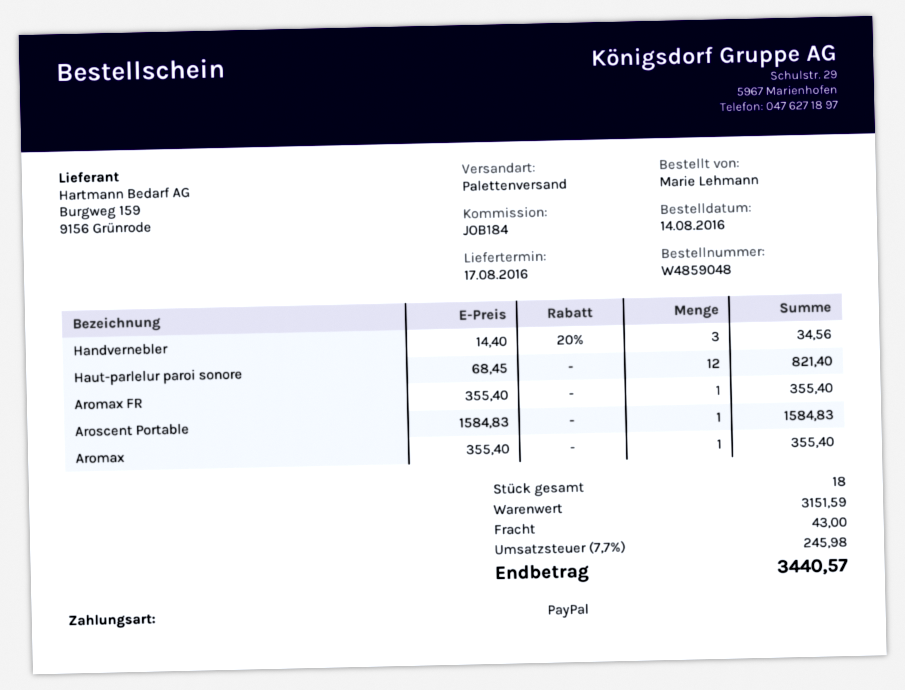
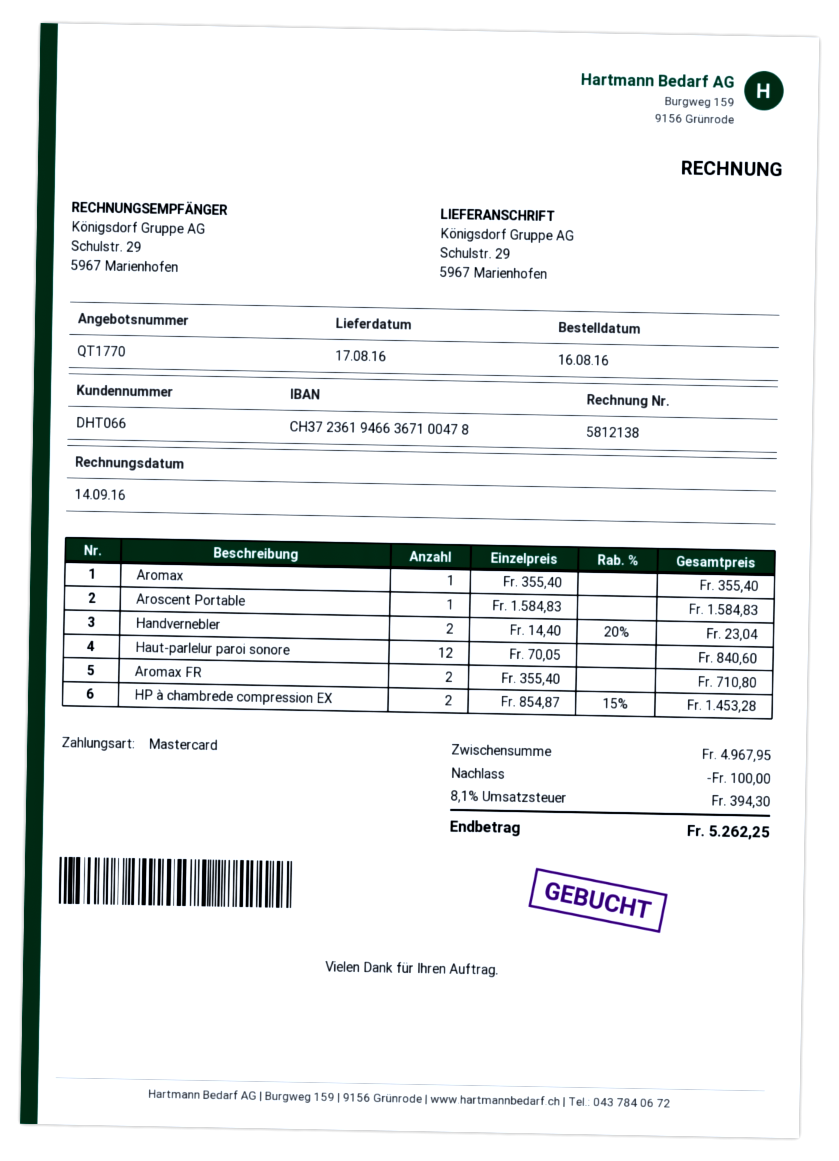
order date: 2016-08-14 -> 2016-08-16
payment method: PayPal -> Mastercard
Handvernebler: 3 x 14.40 - 20% = 34.56 -> 2 x 14.40 - 20% = 23.04
Haut-parlelur paroi sonore: 12 x 68.45 = 821.40 -> 12 x 70.05 = 840.60
Aromax FR: 1 x 355.40 = 355.40 -> 2 x 355.40 = 710.80
HP à chambrede compression EX: none -> 2 x 854.87 - 15% = 1453.28
subtotal: 3151.59 -> 4967.95
discount: none -> 100.00
shipping: 43.00 -> none
tax: 7.7% = 245.98 -> 8.1% = 394.30
total: 3440.57 -> 5262.25

